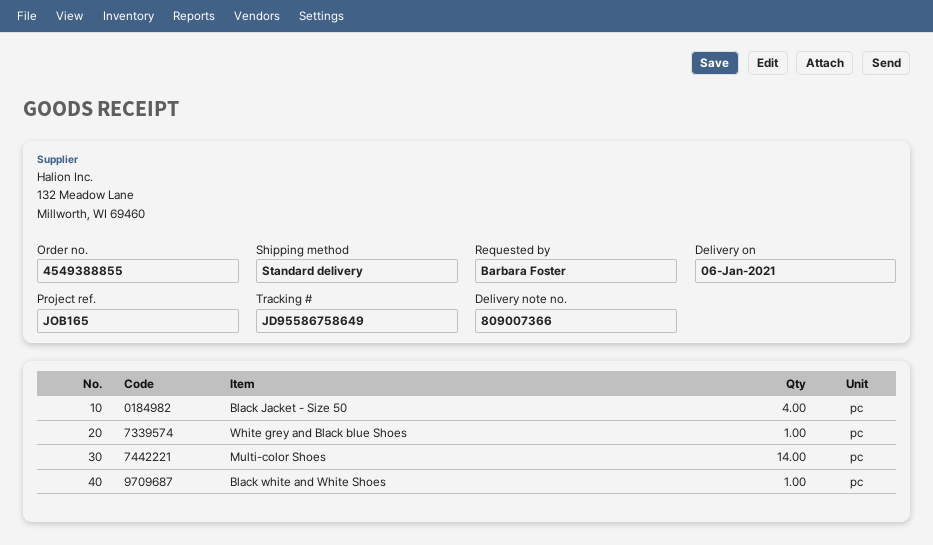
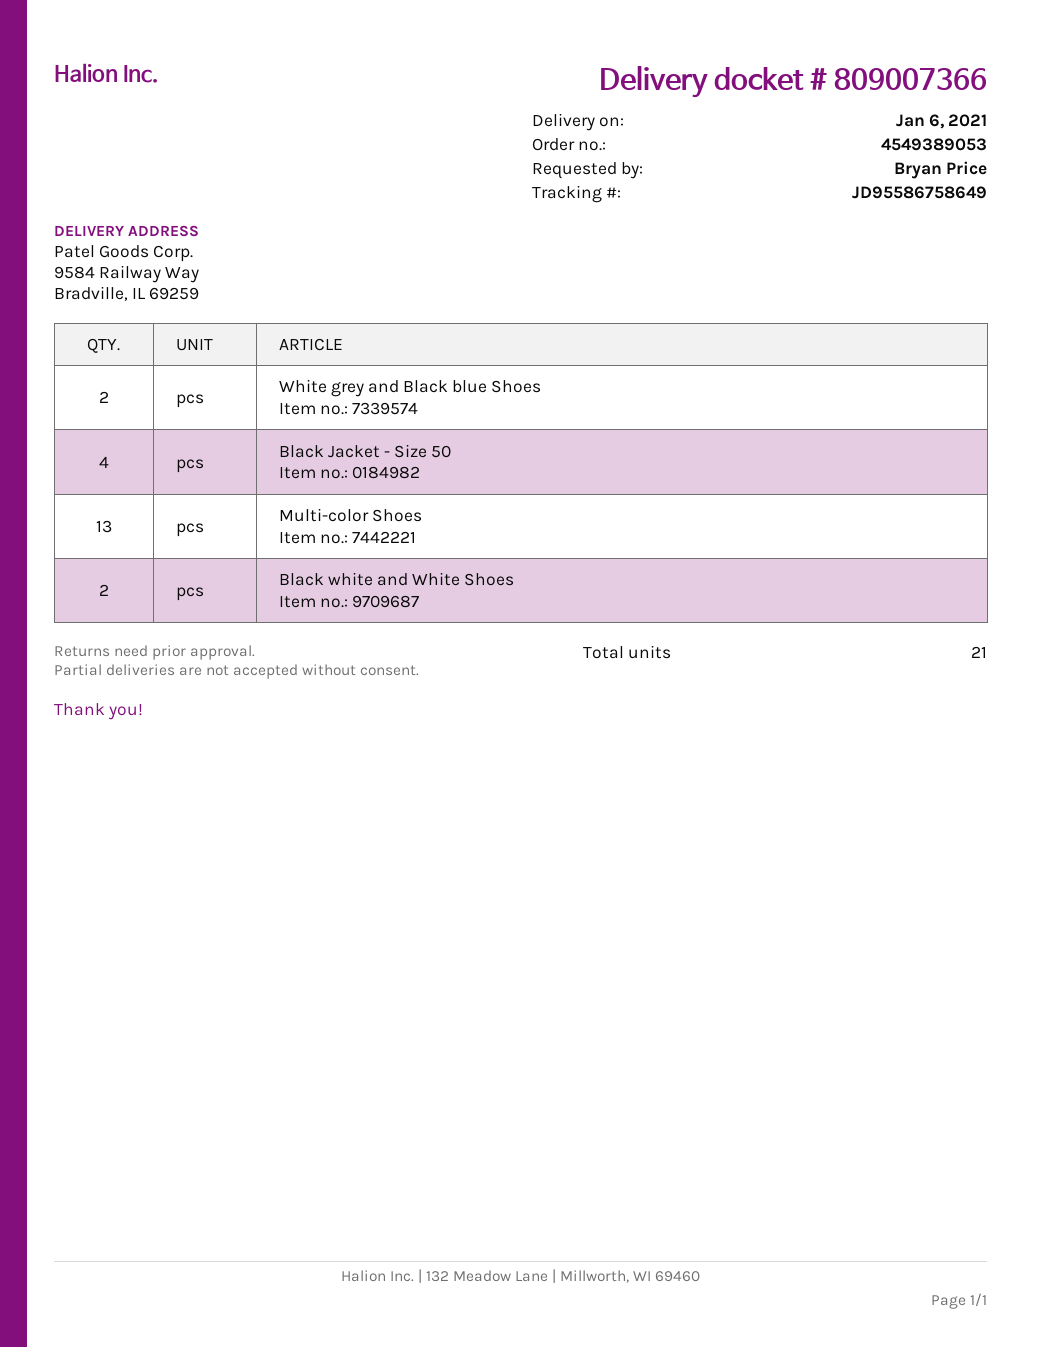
order number: 4549388855 -> 4549389053
ordered by: Barbara Foster -> Bryan Price
White grey and Black blue Shoes: 1 -> 2
Multi-color Shoes: 14 -> 13
Black white and White Shoes: 1 -> 2

